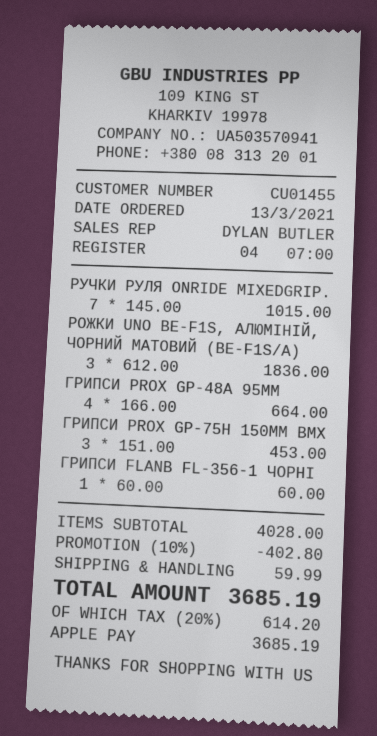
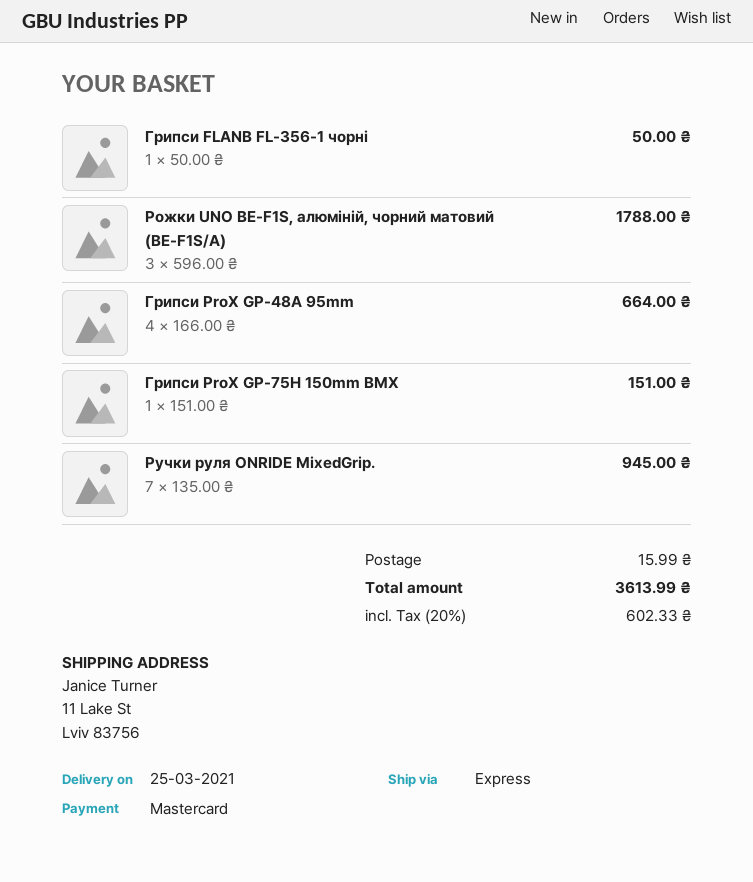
payment method: Apple Pay -> Mastercard
РУЧКИ РУЛЯ ONRIDE MIXEDGRIP.: 7 x 145.00 = 1015.00 -> 7 x 135.00 = 945.00
РОЖКИ UNO BE-F1S, АЛЮМІНІЙ, ЧОРНИЙ МАТОВИЙ (BE-F1S/A): 3 x 612.00 = 1836.00 -> 3 x 596.00 = 1788.00
ГРИПСИ PROX GP-75H 150MM BMX: 3 x 151.00 = 453.00 -> 1 x 151.00 = 151.00
ГРИПСИ FLANB FL-356-1 ЧОРНІ: 1 x 60.00 = 60.00 -> 1 x 50.00 = 50.00
discount: 10% = 402.80 -> none
shipping: 59.99 -> 15.99
tax: 20% = 614.20 -> 20% = 602.33
total: 3685.19 -> 3613.99

